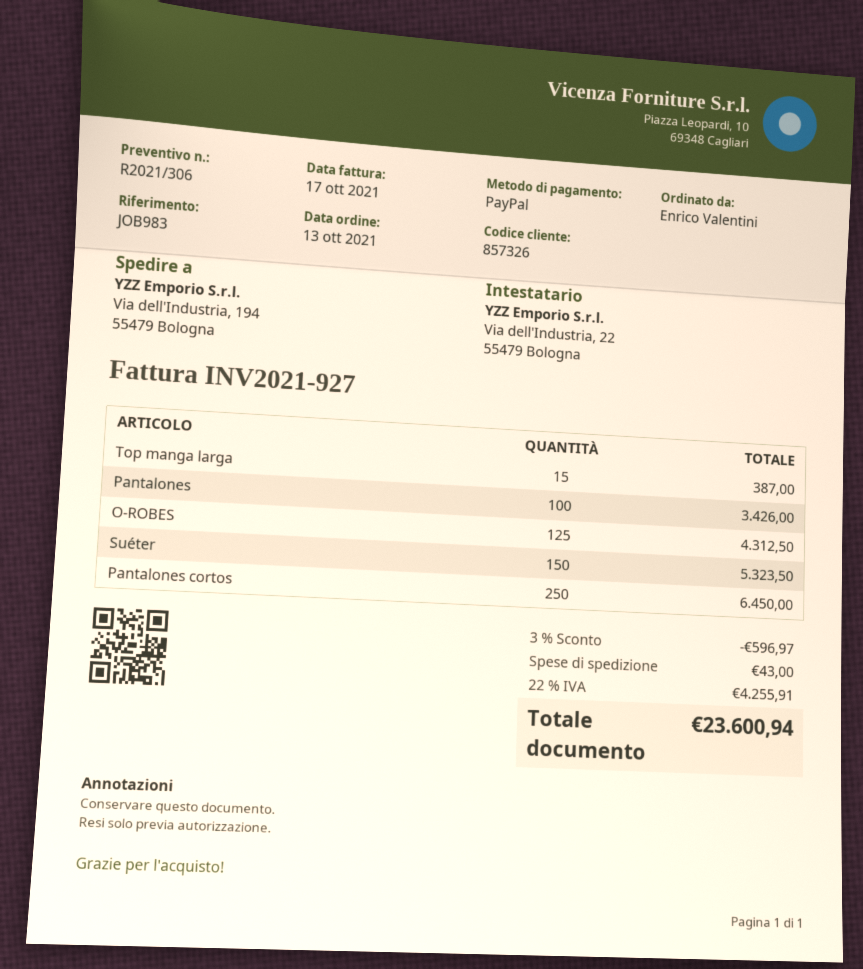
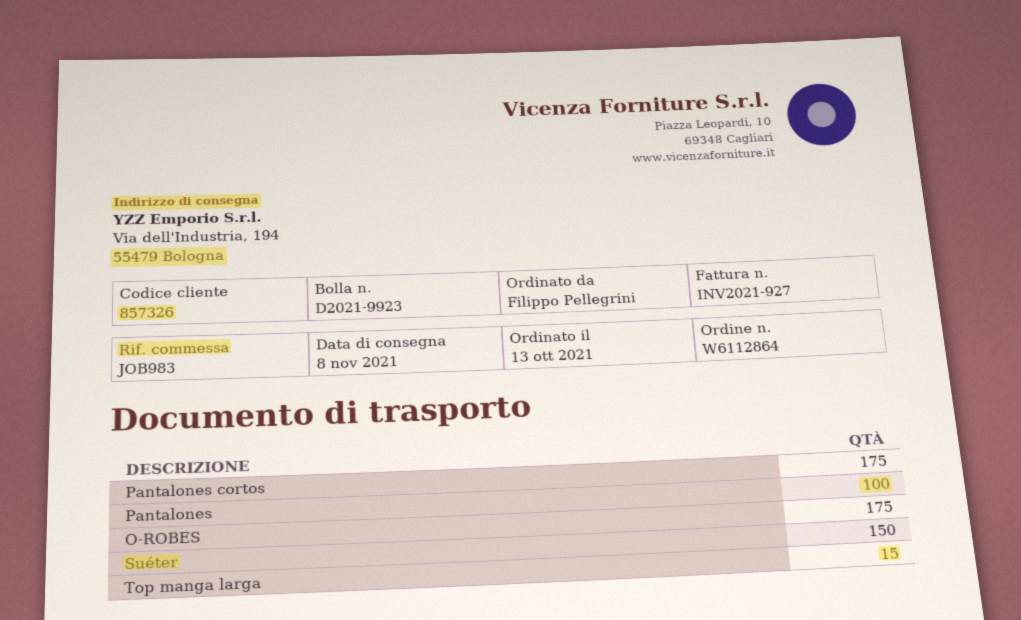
ordered by: Enrico Valentini -> Filippo Pellegrini
O-ROBES: 125 -> 175
Pantalones cortos: 250 -> 175

